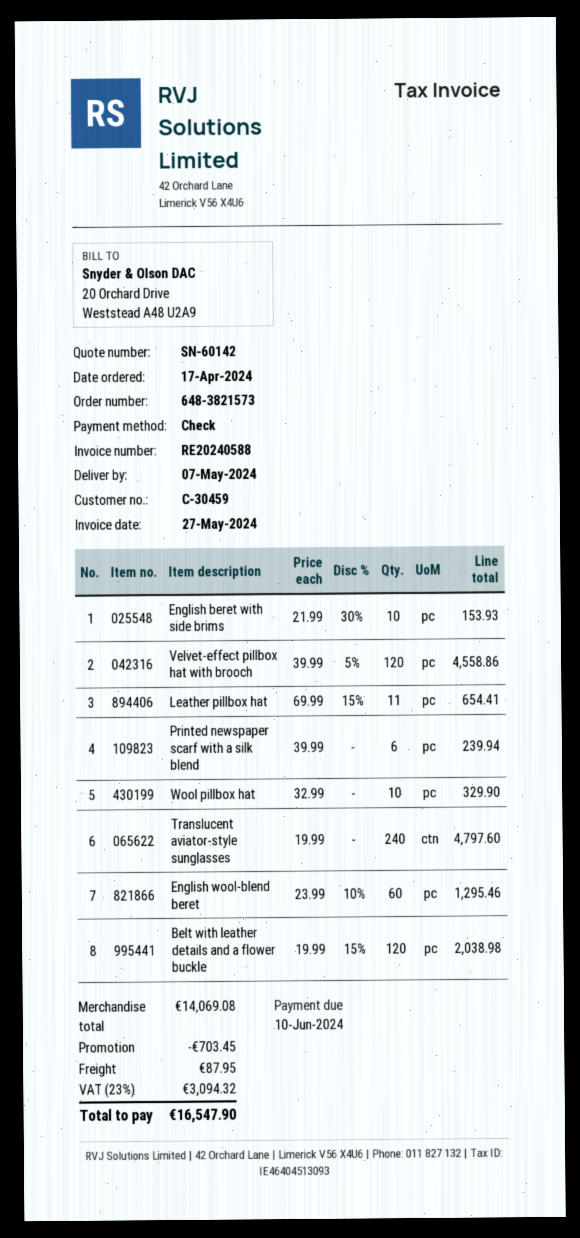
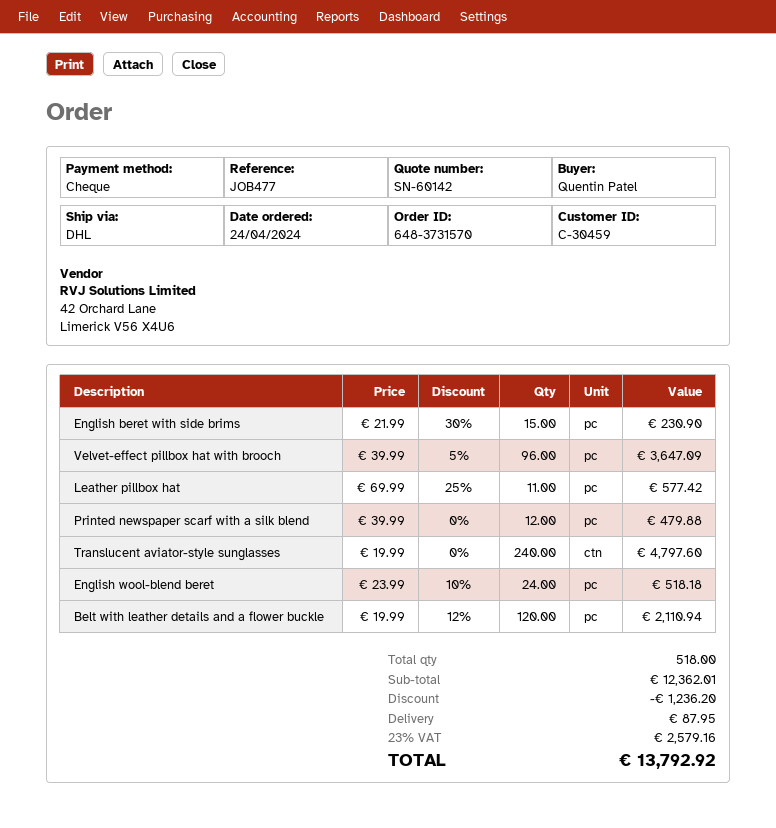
order number: 648-3821573 -> 648-3731570
order date: 2024-04-17 -> 2024-04-24
English beret with side brims: 10 x 21.99 - 30% = 153.93 -> 15 x 21.99 - 30% = 230.90
Velvet-effect pillbox hat with brooch: 120 x 39.99 - 5% = 4558.86 -> 96 x 39.99 - 5% = 3647.09
Leather pillbox hat: 11 x 69.99 - 15% = 654.41 -> 11 x 69.99 - 25% = 577.42
Printed newspaper scarf with a silk blend: 6 x 39.99 = 239.94 -> 12 x 39.99 = 479.88
Wool pillbox hat: 10 x 32.99 = 329.90 -> none
English wool-blend beret: 60 x 23.99 - 10% = 1295.46 -> 24 x 23.99 - 10% = 518.18
Belt with leather details and a flower buckle: 120 x 19.99 - 15% = 2038.98 -> 120 x 19.99 - 12% = 2110.94
subtotal: 14069.08 -> 12362.01
discount: 703.45 -> 1236.20
tax: 23% = 3094.32 -> 23% = 2579.16
total: 16547.90 -> 13792.92

